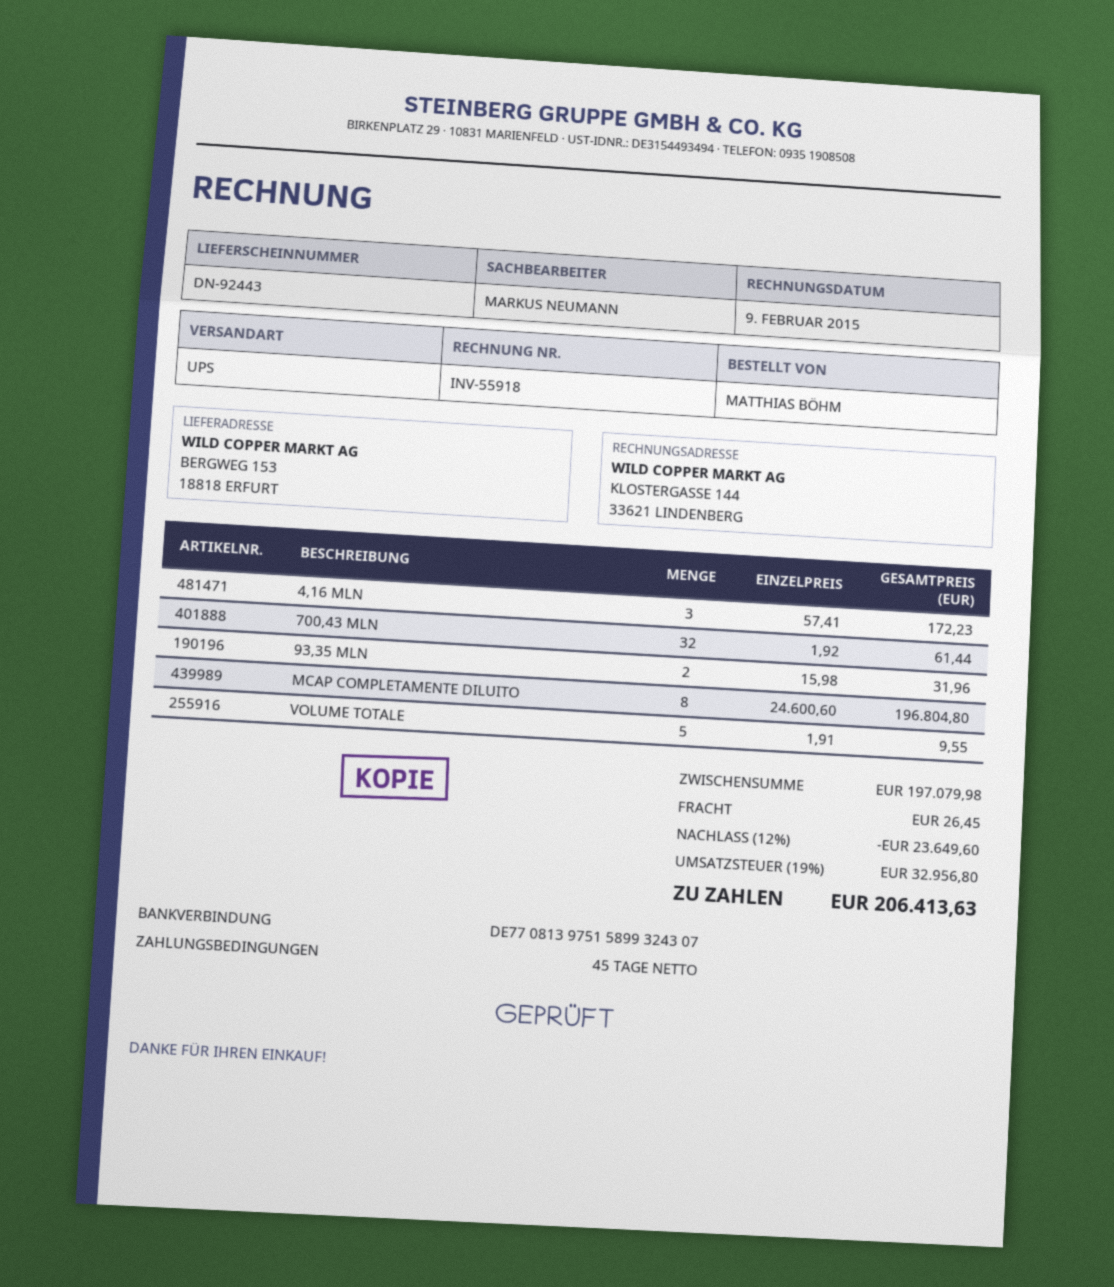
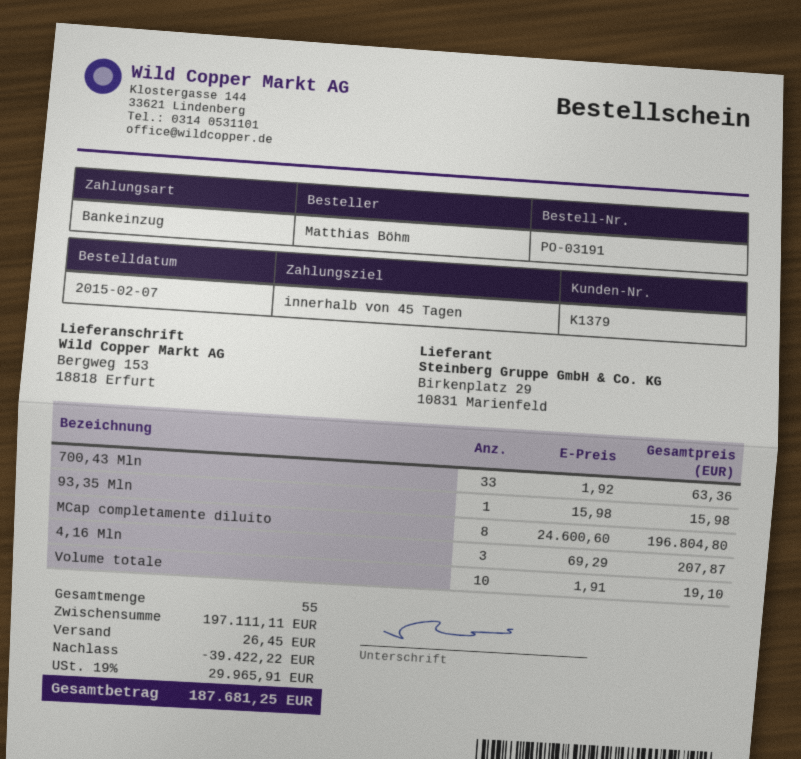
4,16 MLN: 3 x 57.41 = 172.23 -> 3 x 69.29 = 207.87
700,43 MLN: 32 x 1.92 = 61.44 -> 33 x 1.92 = 63.36
93,35 MLN: 2 x 15.98 = 31.96 -> 1 x 15.98 = 15.98
VOLUME TOTALE: 5 x 1.91 = 9.55 -> 10 x 1.91 = 19.10
subtotal: 197079.98 -> 197111.11
discount: 23649.60 -> 39422.22
tax: 19% = 32956.80 -> 19% = 29965.91
total: 206413.63 -> 187681.25

